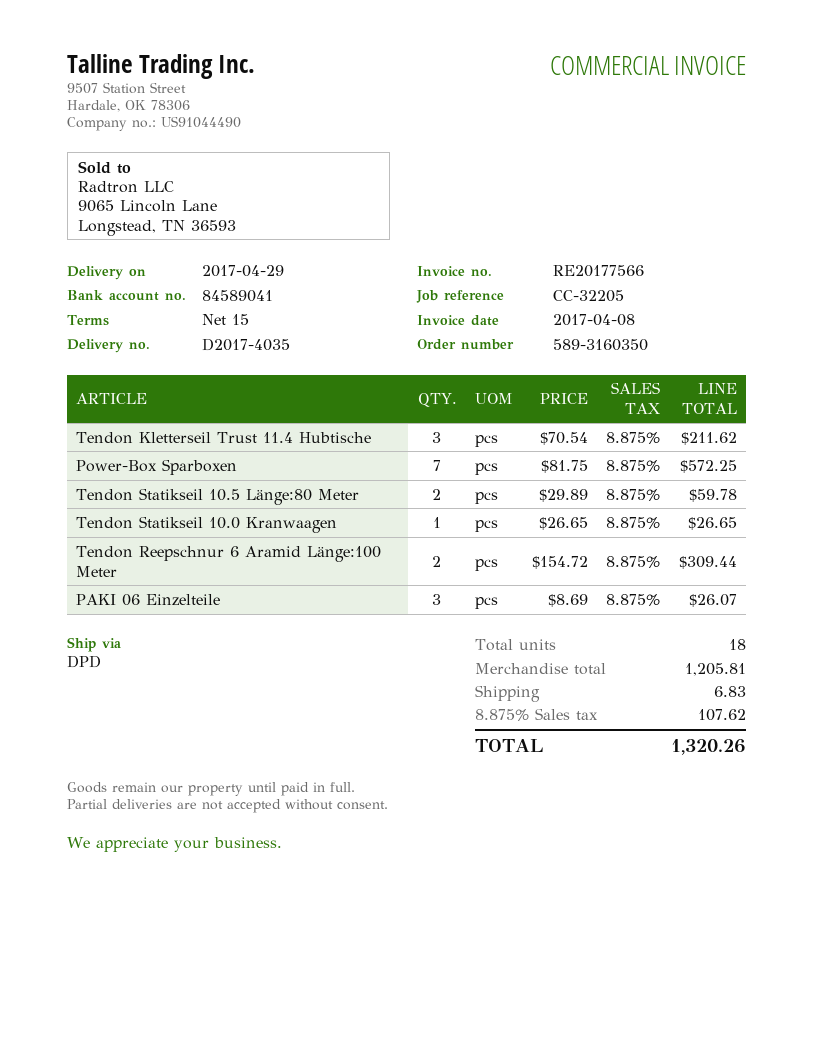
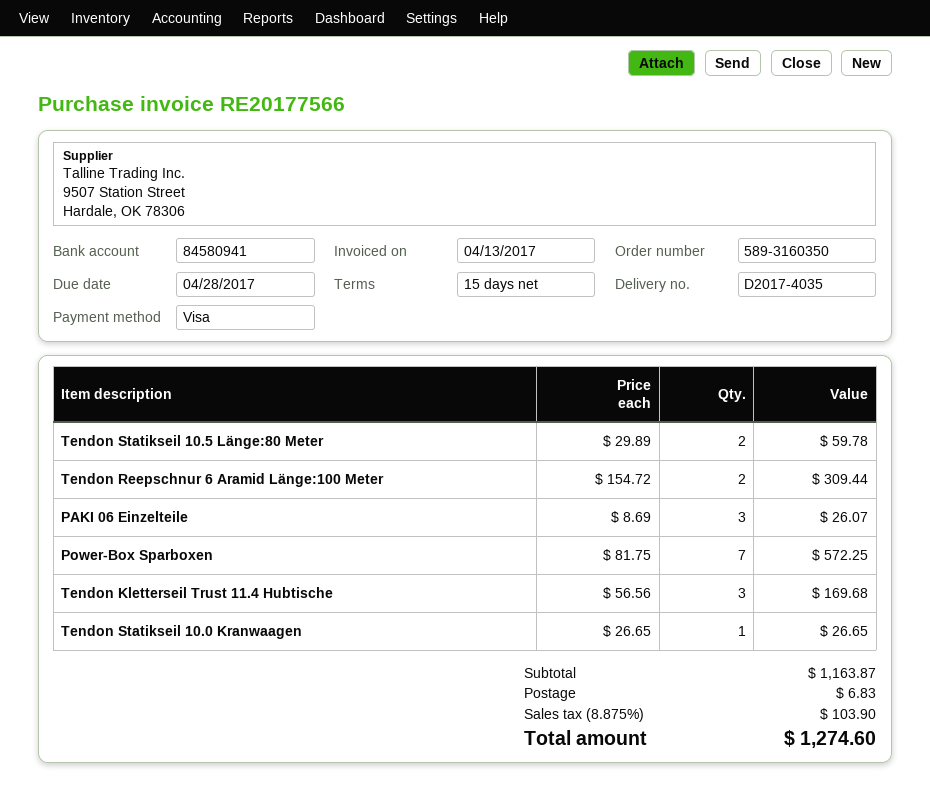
invoice date: 2017-04-08 -> 2017-04-13
bank account: 84589041 -> 84580941
Tendon Kletterseil Trust 11.4 Hubtische: 3 x 70.54 = 211.62 -> 3 x 56.56 = 169.68
subtotal: 1205.81 -> 1163.87
tax: 8.875% = 107.62 -> 8.875% = 103.90
total: 1320.26 -> 1274.60

